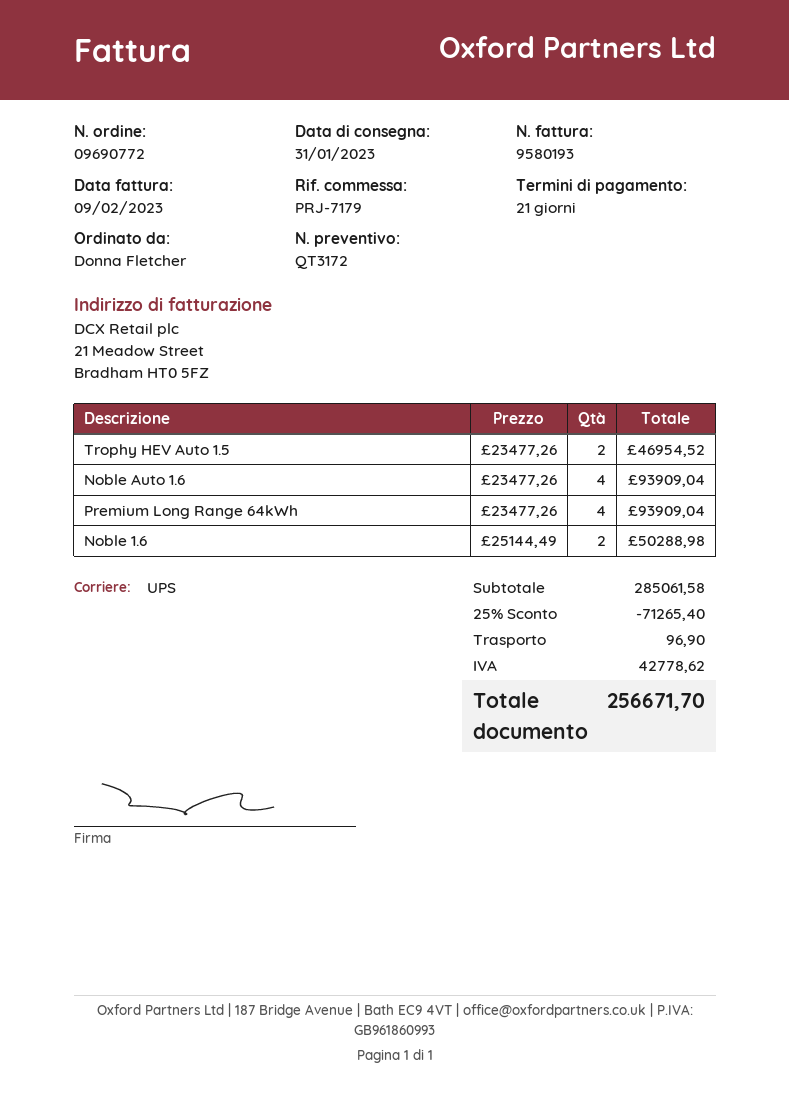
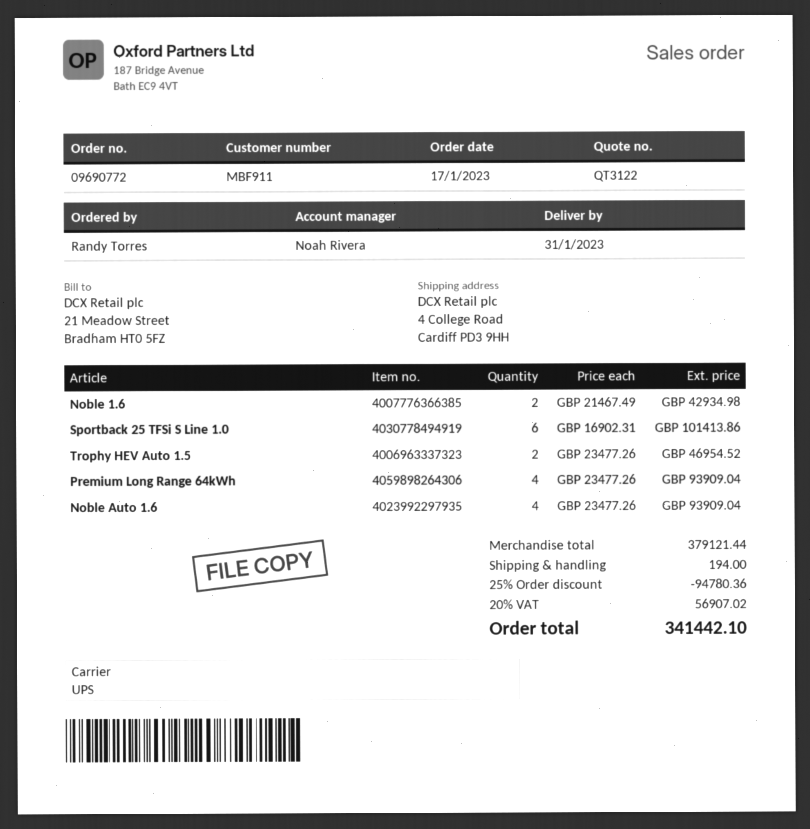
quote number: QT3172 -> QT3122
ordered by: Donna Fletcher -> Randy Torres
Noble 1.6: 2 x 25144.49 = 50288.98 -> 2 x 21467.49 = 42934.98
Sportback 25 TFSi S Line 1.0: none -> 6 x 16902.31 = 101413.86
subtotal: 285061.58 -> 379121.44
discount: 25% = 71265.40 -> 25% = 94780.36
shipping: 96.90 -> 194.00
tax: 42778.62 -> 56907.02
total: 256671.70 -> 341442.10

